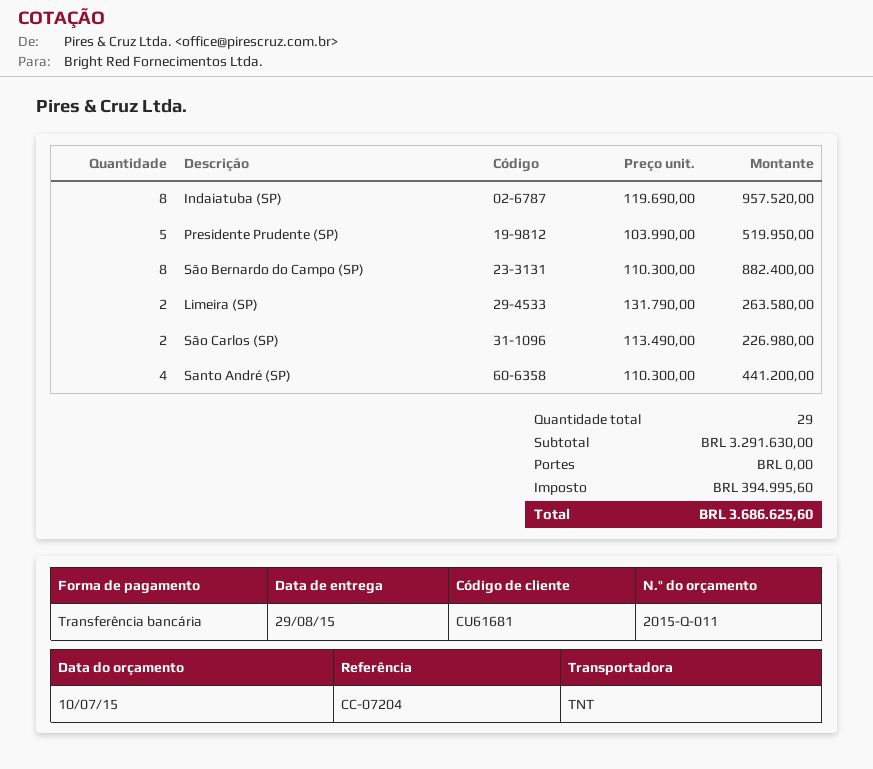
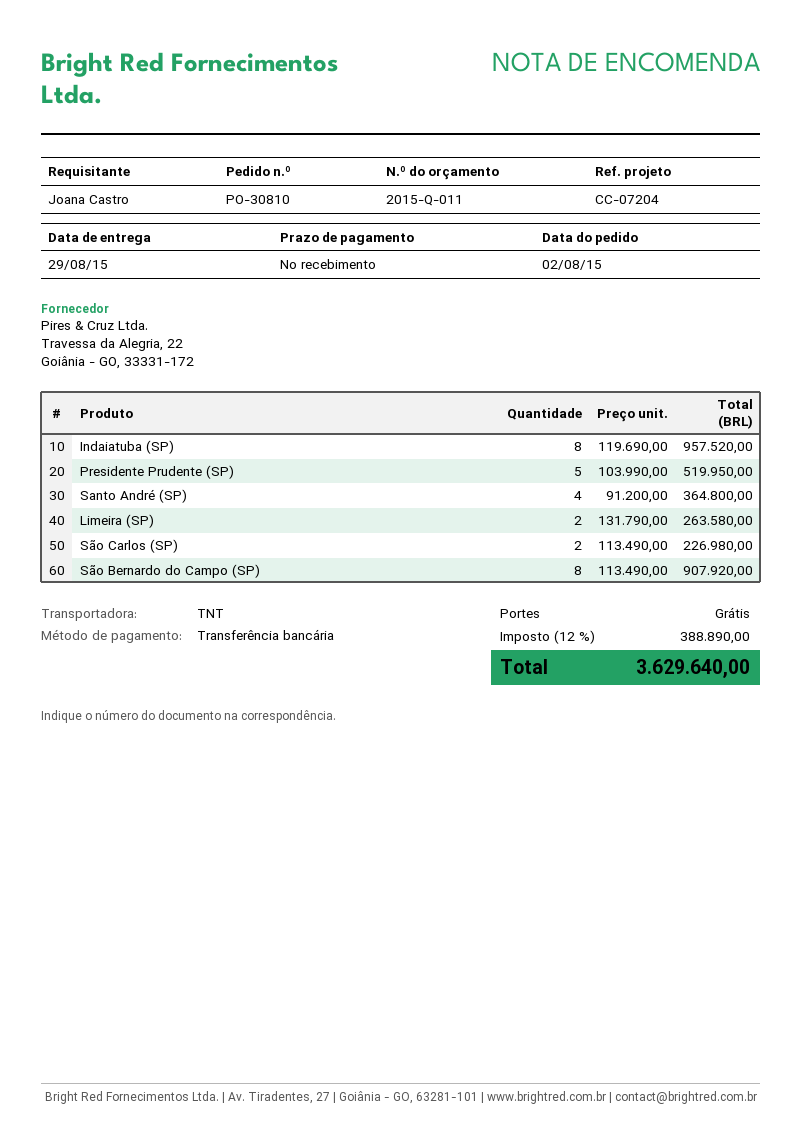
São Bernardo do Campo (SP): 8 x 110300.00 = 882400.00 -> 8 x 113490.00 = 907920.00
Santo André (SP): 4 x 110300.00 = 441200.00 -> 4 x 91200.00 = 364800.00
tax: 394995.60 -> 388890.00
total: 3686625.60 -> 3629640.00

